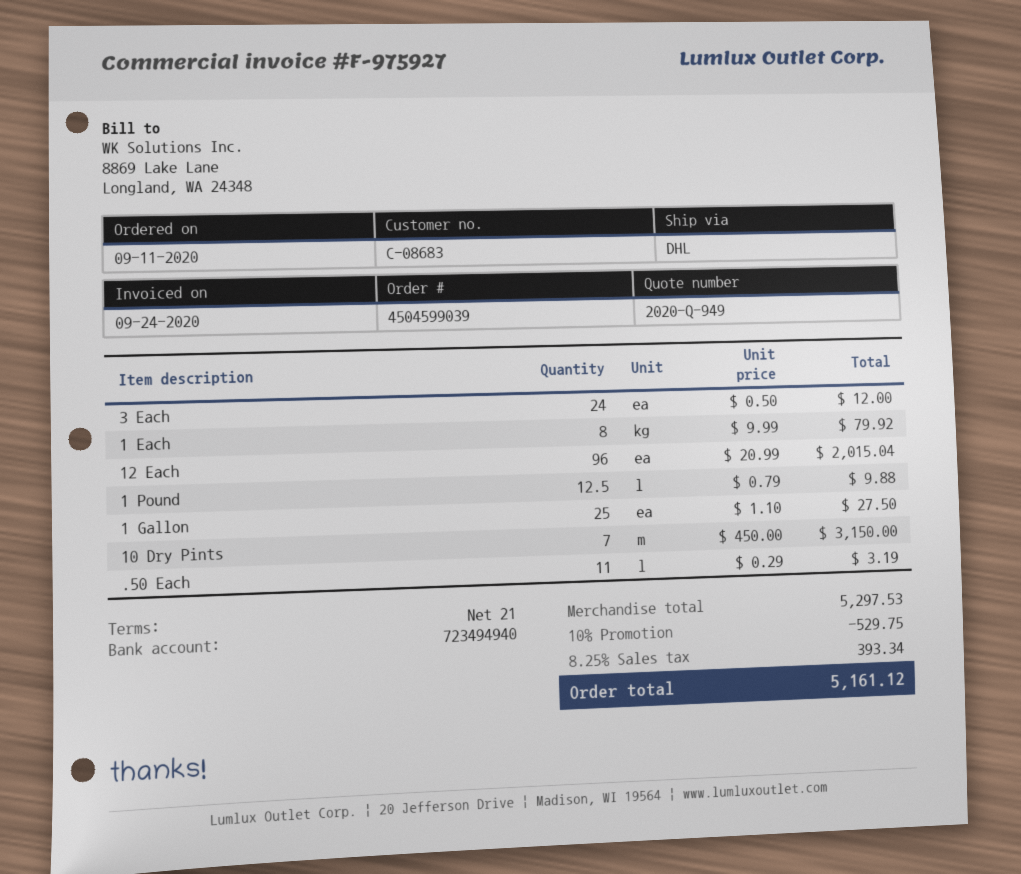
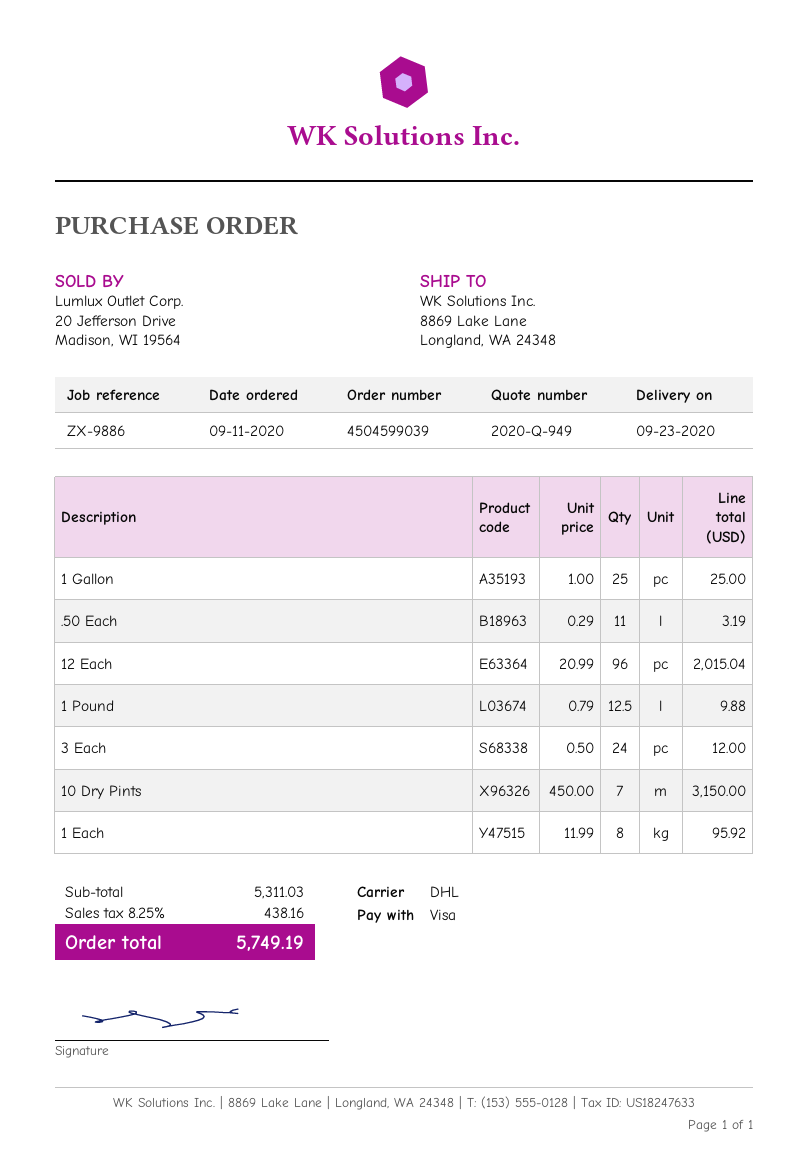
1 Each: 8 x 9.99 = 79.92 -> 8 x 11.99 = 95.92
1 Gallon: 25 x 1.10 = 27.50 -> 25 x 1.00 = 25.00
subtotal: 5297.53 -> 5311.03
discount: 10% = 529.75 -> none
tax: 8.25% = 393.34 -> 8.25% = 438.16
total: 5161.12 -> 5749.19

